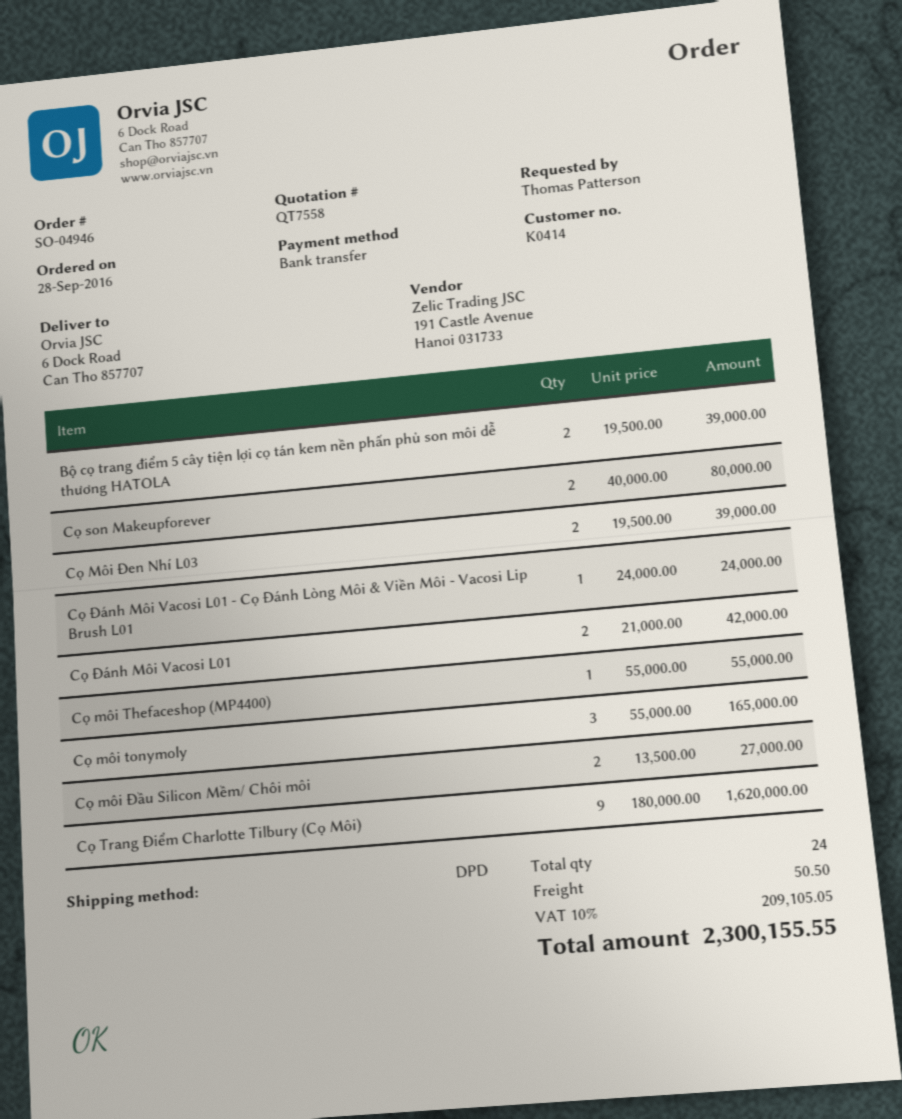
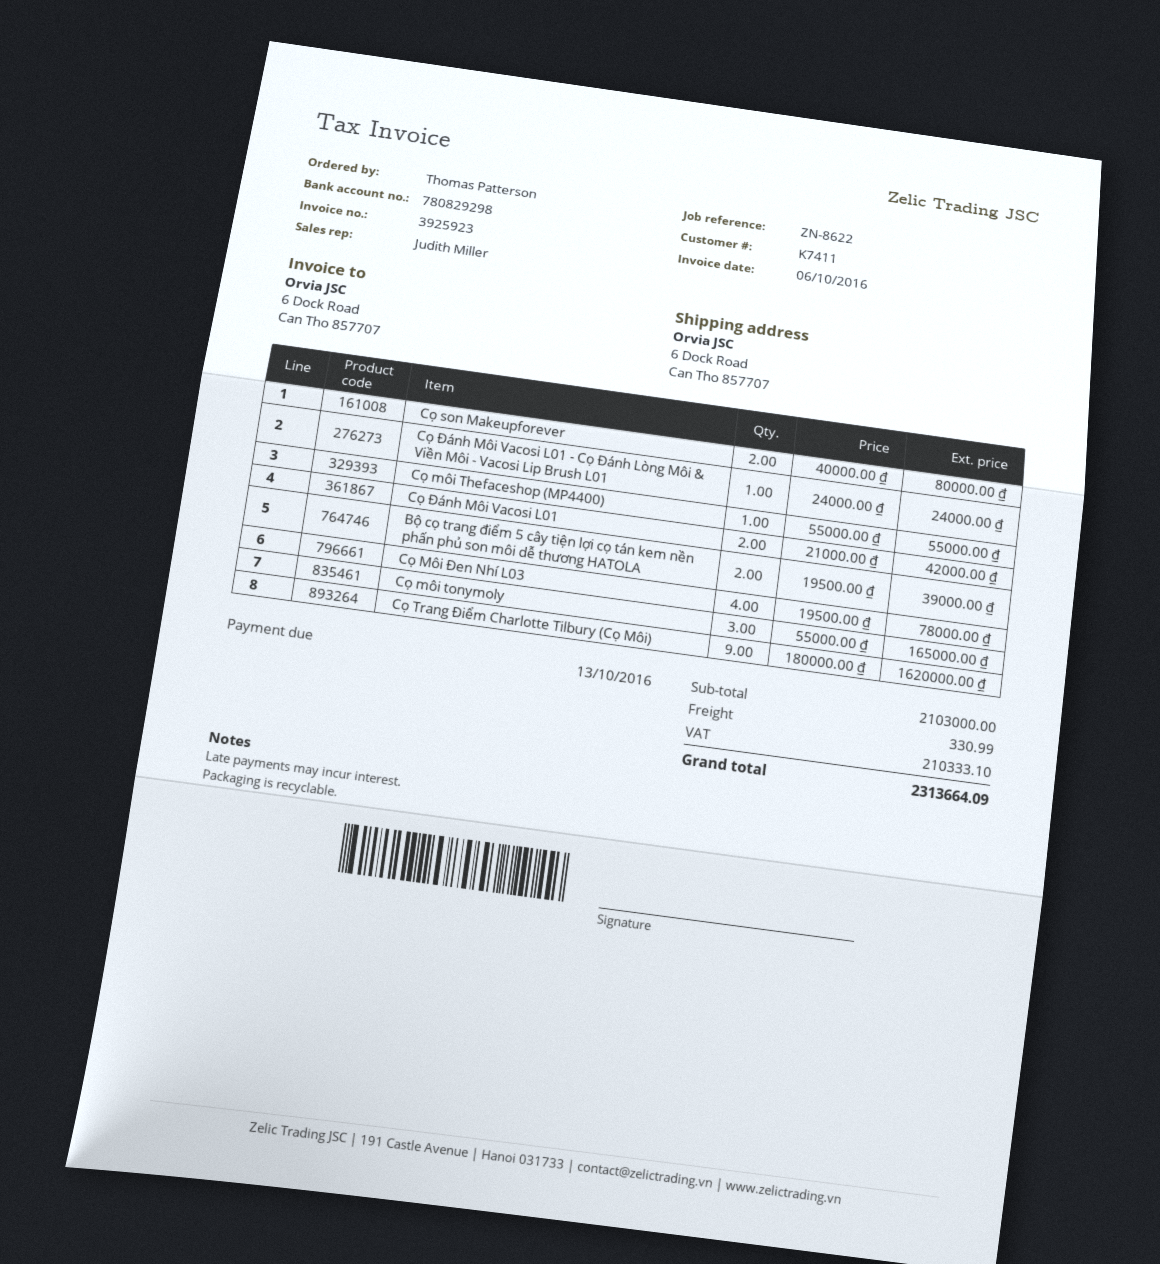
customer number: K0414 -> K7411
Cọ Môi Đen Nhí L03: 2 x 19500.00 = 39000.00 -> 4 x 19500.00 = 78000.00
Cọ môi Đầu Silicon Mềm/ Chôi môi: 2 x 13500.00 = 27000.00 -> none
shipping: 50.50 -> 330.99
tax: 209105.05 -> 210333.10
total: 2300155.55 -> 2313664.09

